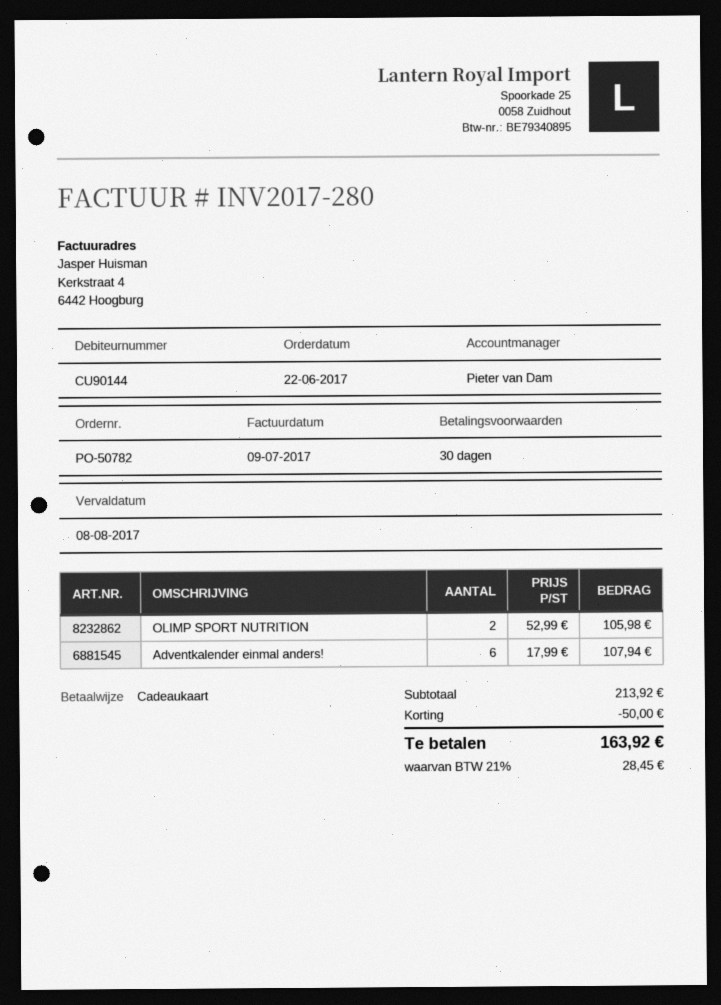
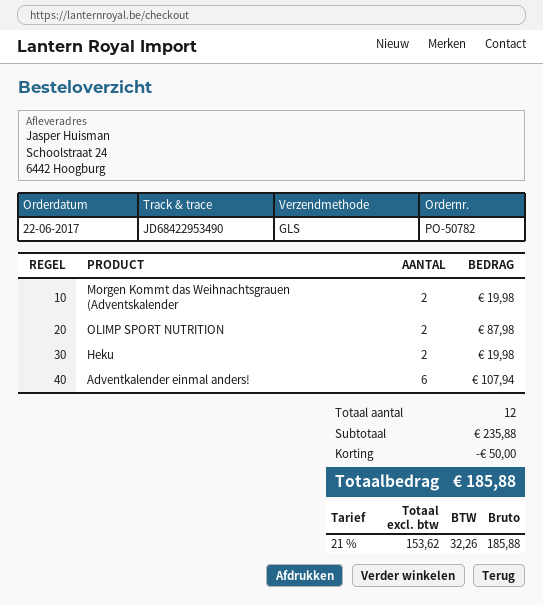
OLIMP SPORT NUTRITION: 2 for 105.98 -> 2 for 87.98
Morgen Kommt das Weihnachtsgrauen (Adventskalender: none -> 2 for 19.98
Heku: none -> 2 for 19.98
subtotal: 213.92 -> 235.88
tax: 21% = 28.45 -> 21% = 32.26
total: 163.92 -> 185.88

